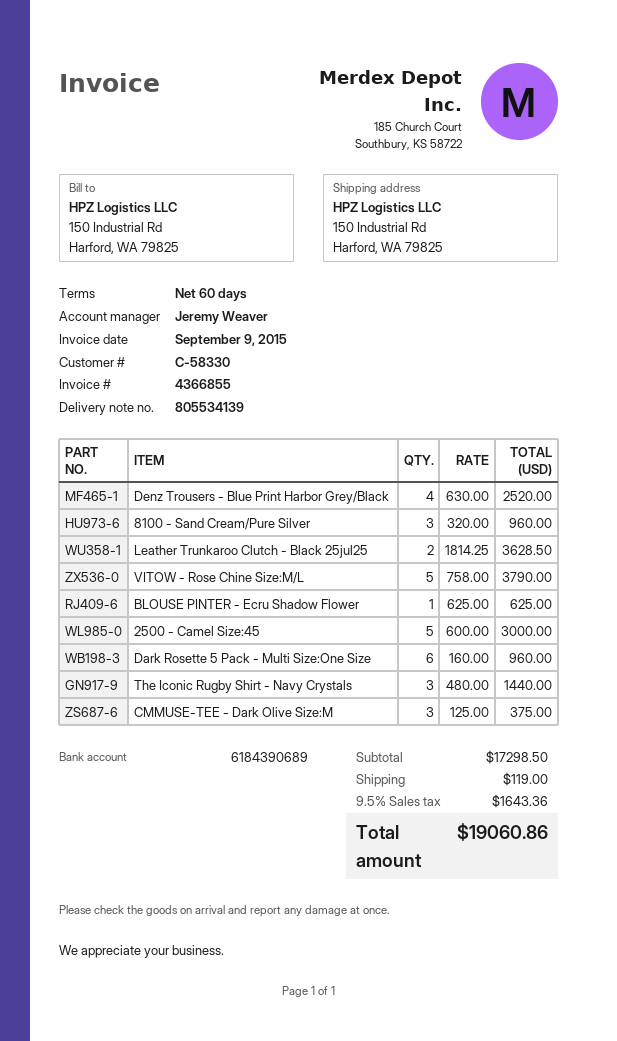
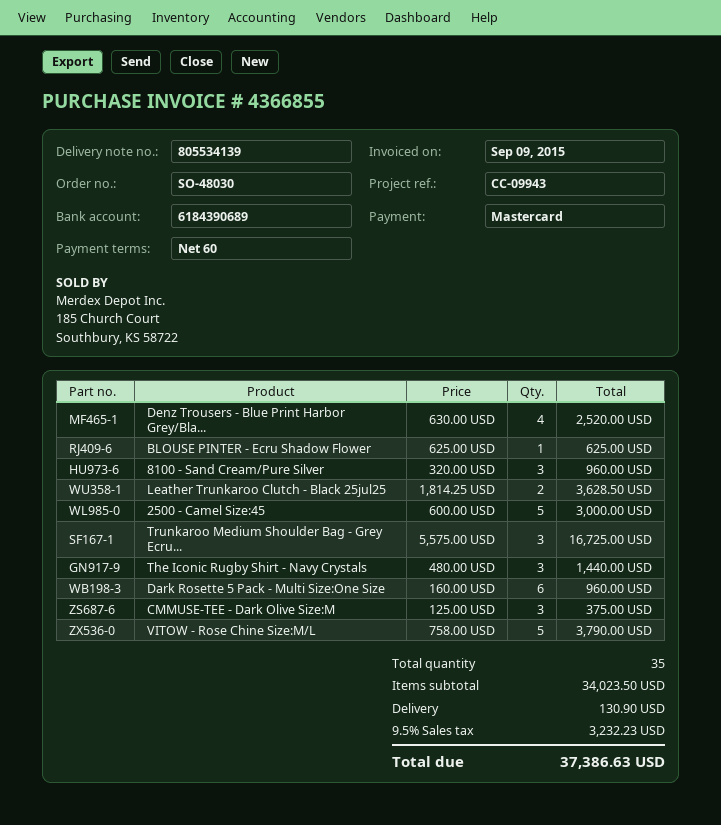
Trunkaroo Medium Shoulder Bag - Grey Ecru...: none -> 3 x 5575.00 = 16725.00
subtotal: 17298.50 -> 34023.50
shipping: 119.00 -> 130.90
tax: 9.5% = 1643.36 -> 9.5% = 3232.23
total: 19060.86 -> 37386.63

